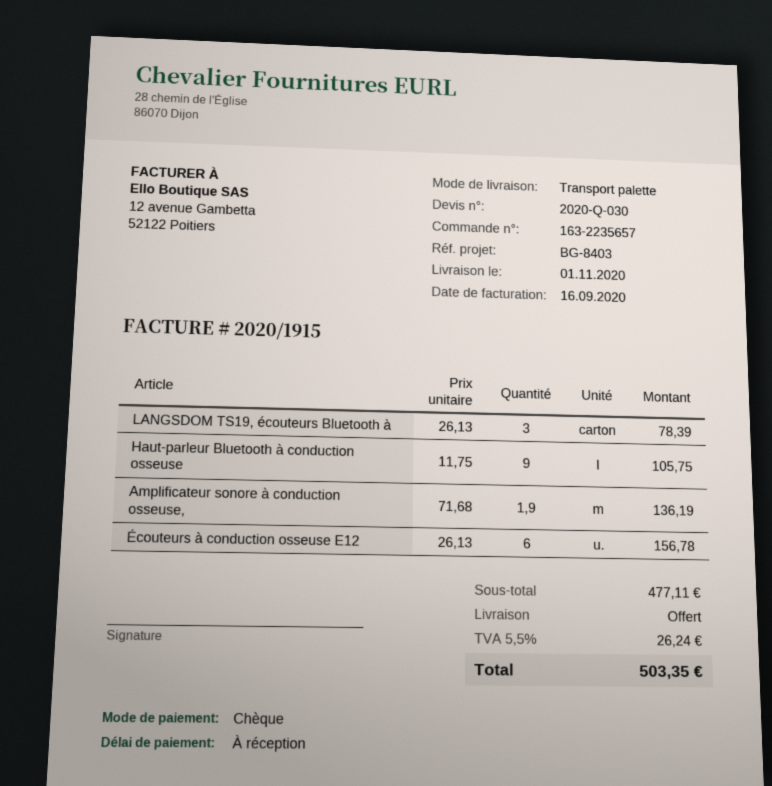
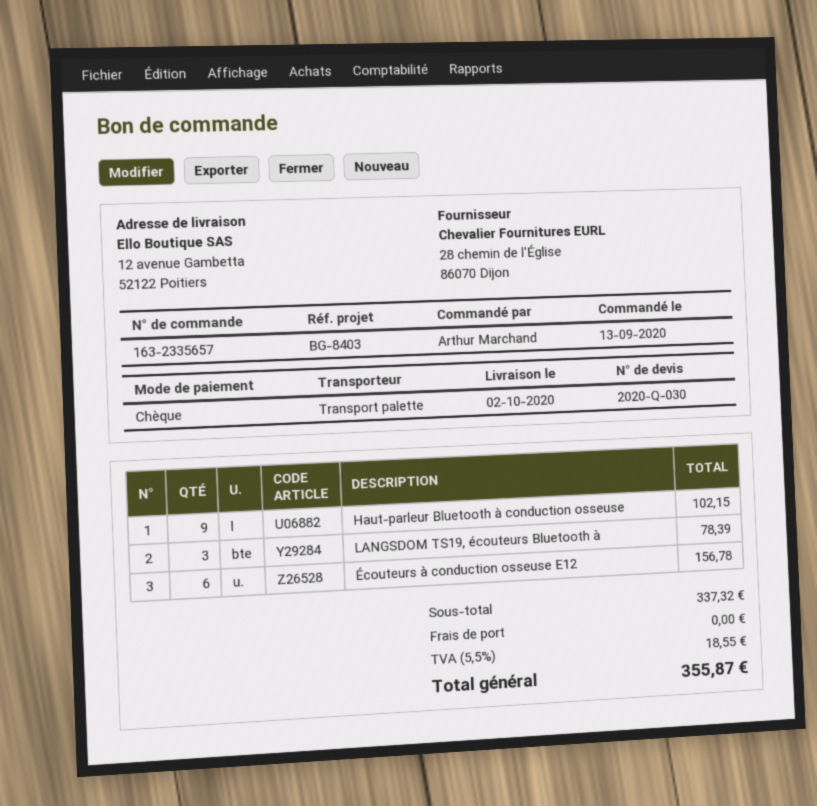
order number: 163-2235657 -> 163-2335657
delivery date: 2020-11-01 -> 2020-10-02
Haut-parleur Bluetooth à conduction osseuse: 9 for 105.75 -> 9 for 102.15
Amplificateur sonore à conduction osseuse,: 1.9 for 136.19 -> none
subtotal: 477.11 -> 337.32
tax: 5.5% = 26.24 -> 5.5% = 18.55
total: 503.35 -> 355.87

